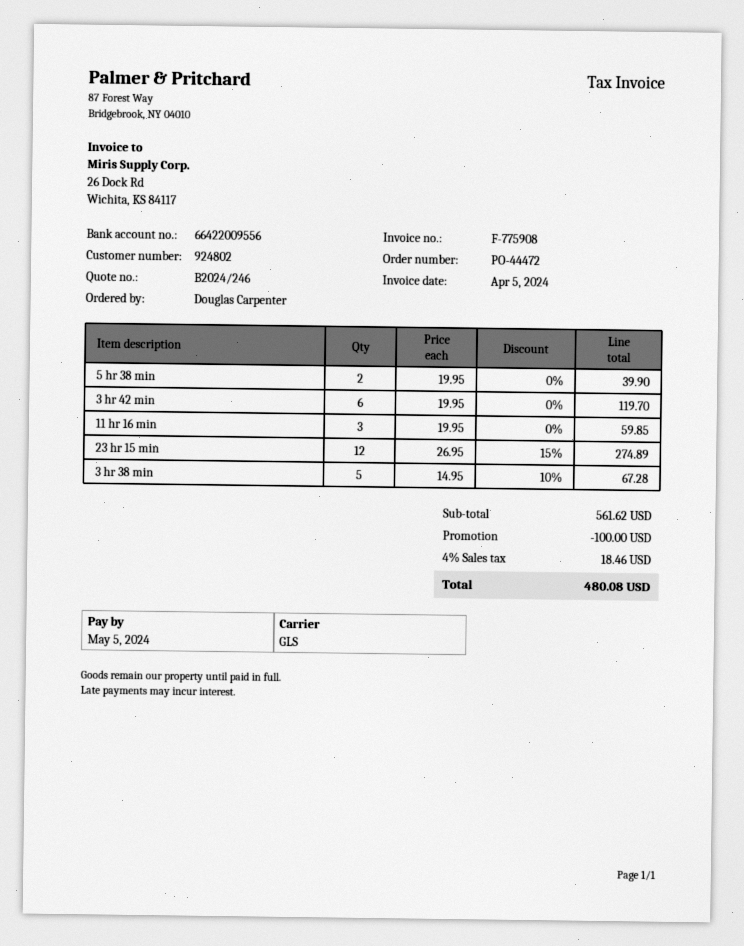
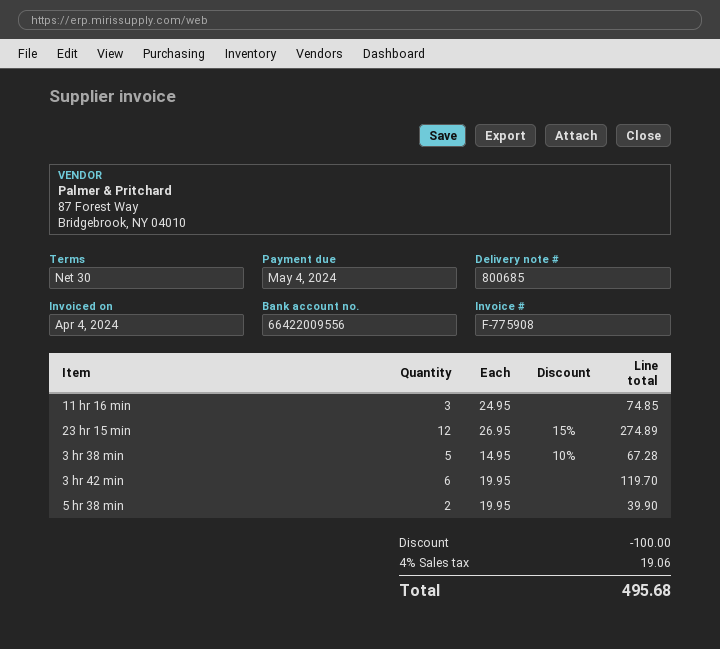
invoice date: 2024-04-05 -> 2024-04-04
due date: 2024-05-05 -> 2024-05-04
11 hr 16 min: 3 x 19.95 = 59.85 -> 3 x 24.95 = 74.85
tax: 4% = 18.46 -> 4% = 19.06
total: 480.08 -> 495.68

